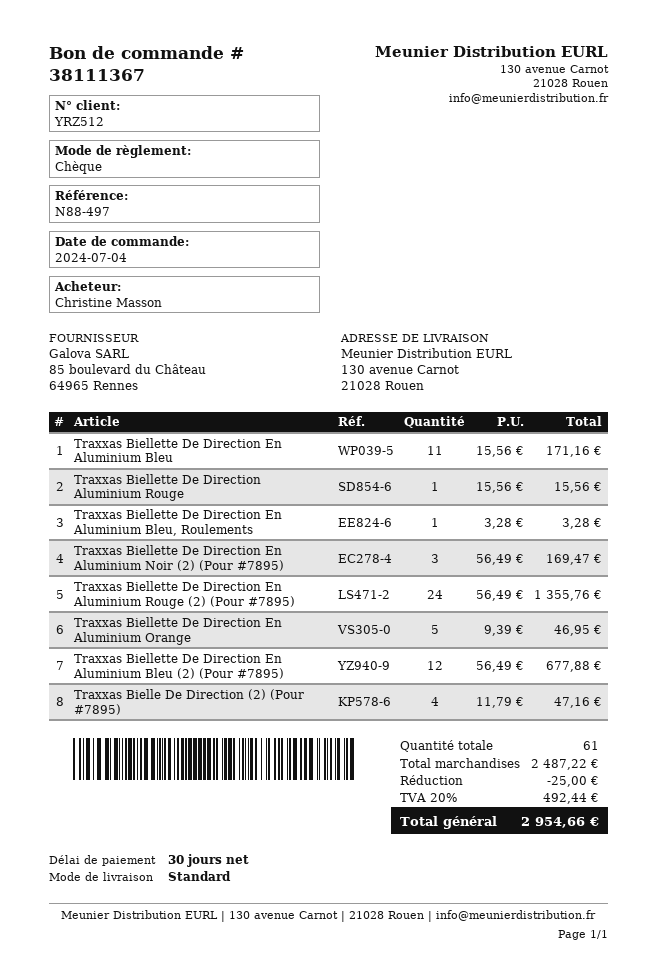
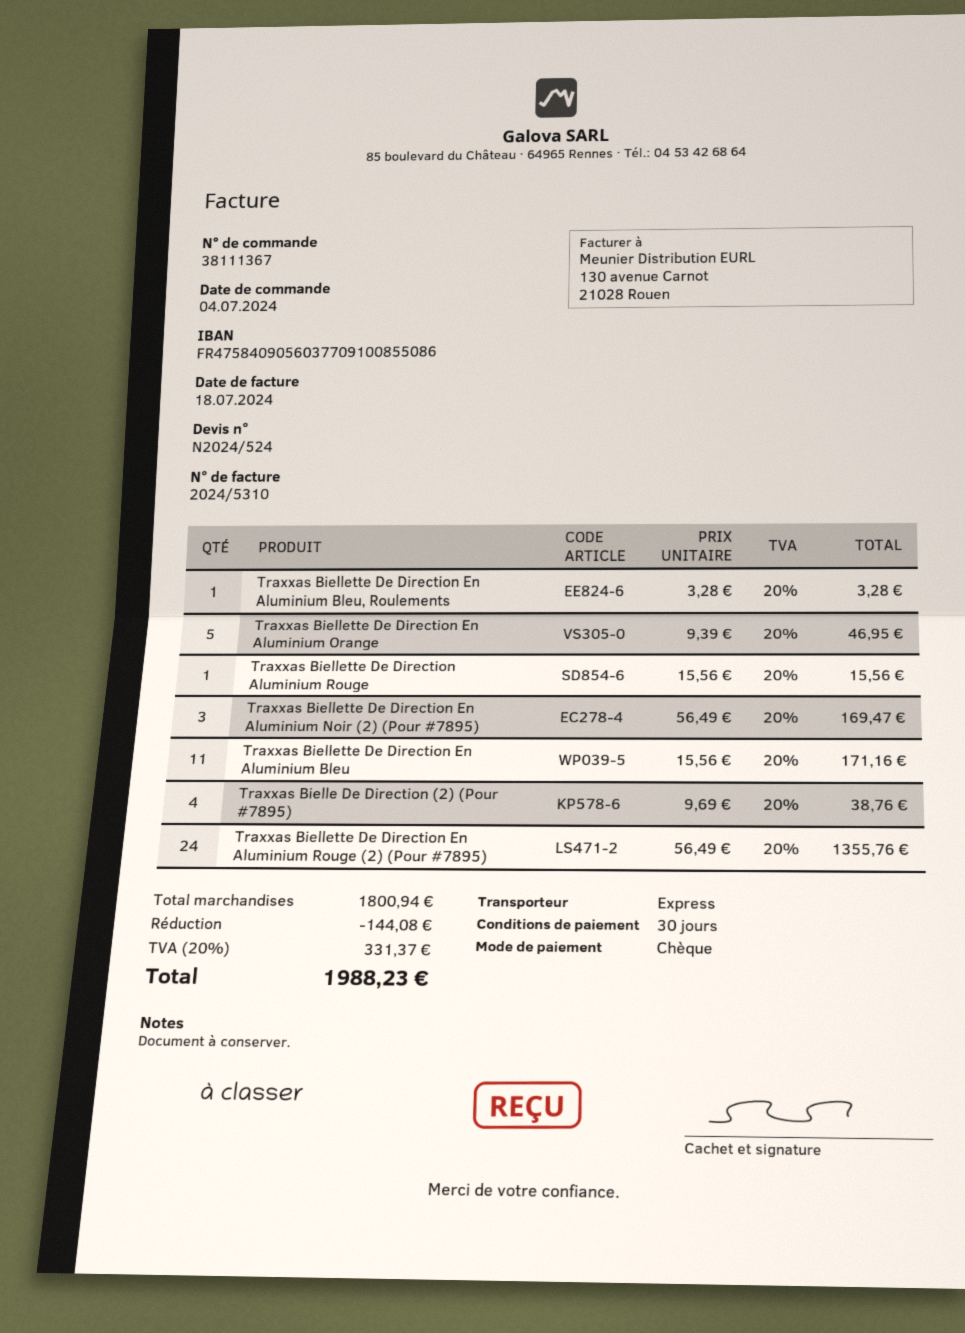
shipping method: standard -> express
Traxxas Biellette De Direction En Aluminium Bleu (2) (Pour #7895): 12 x 56.49 = 677.88 -> none
Traxxas Bielle De Direction (2) (Pour #7895): 4 x 11.79 = 47.16 -> 4 x 9.69 = 38.76
subtotal: 2487.22 -> 1800.94
discount: 25.00 -> 144.08
tax: 20% = 492.44 -> 20% = 331.37
total: 2954.66 -> 1988.23

